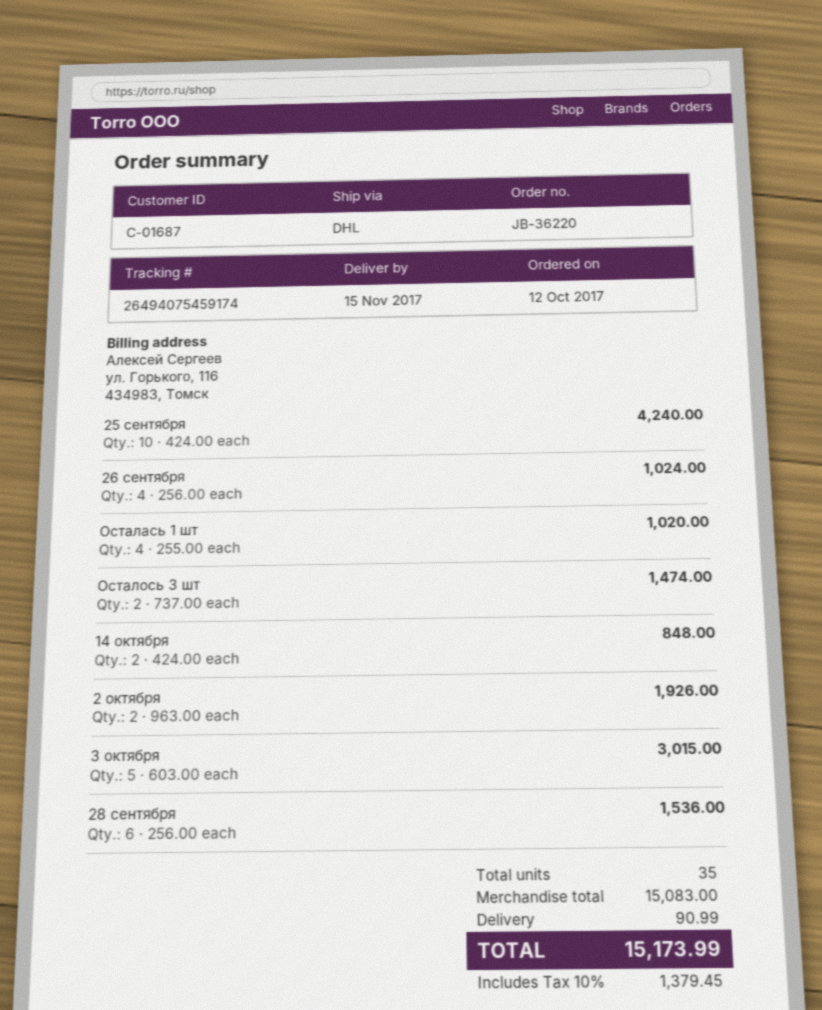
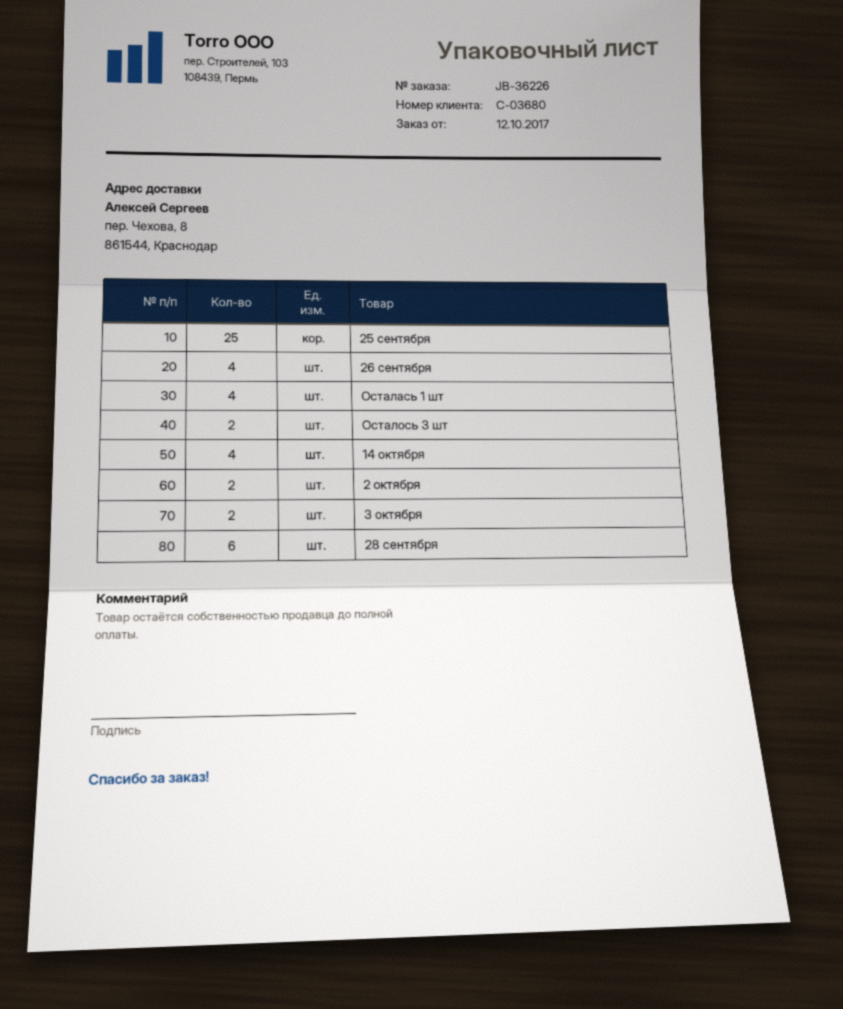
order number: JB-36220 -> JB-36226
customer number: C-01687 -> C-03680
25 сентября: 10 -> 25
14 октября: 2 -> 4
3 октября: 5 -> 2

